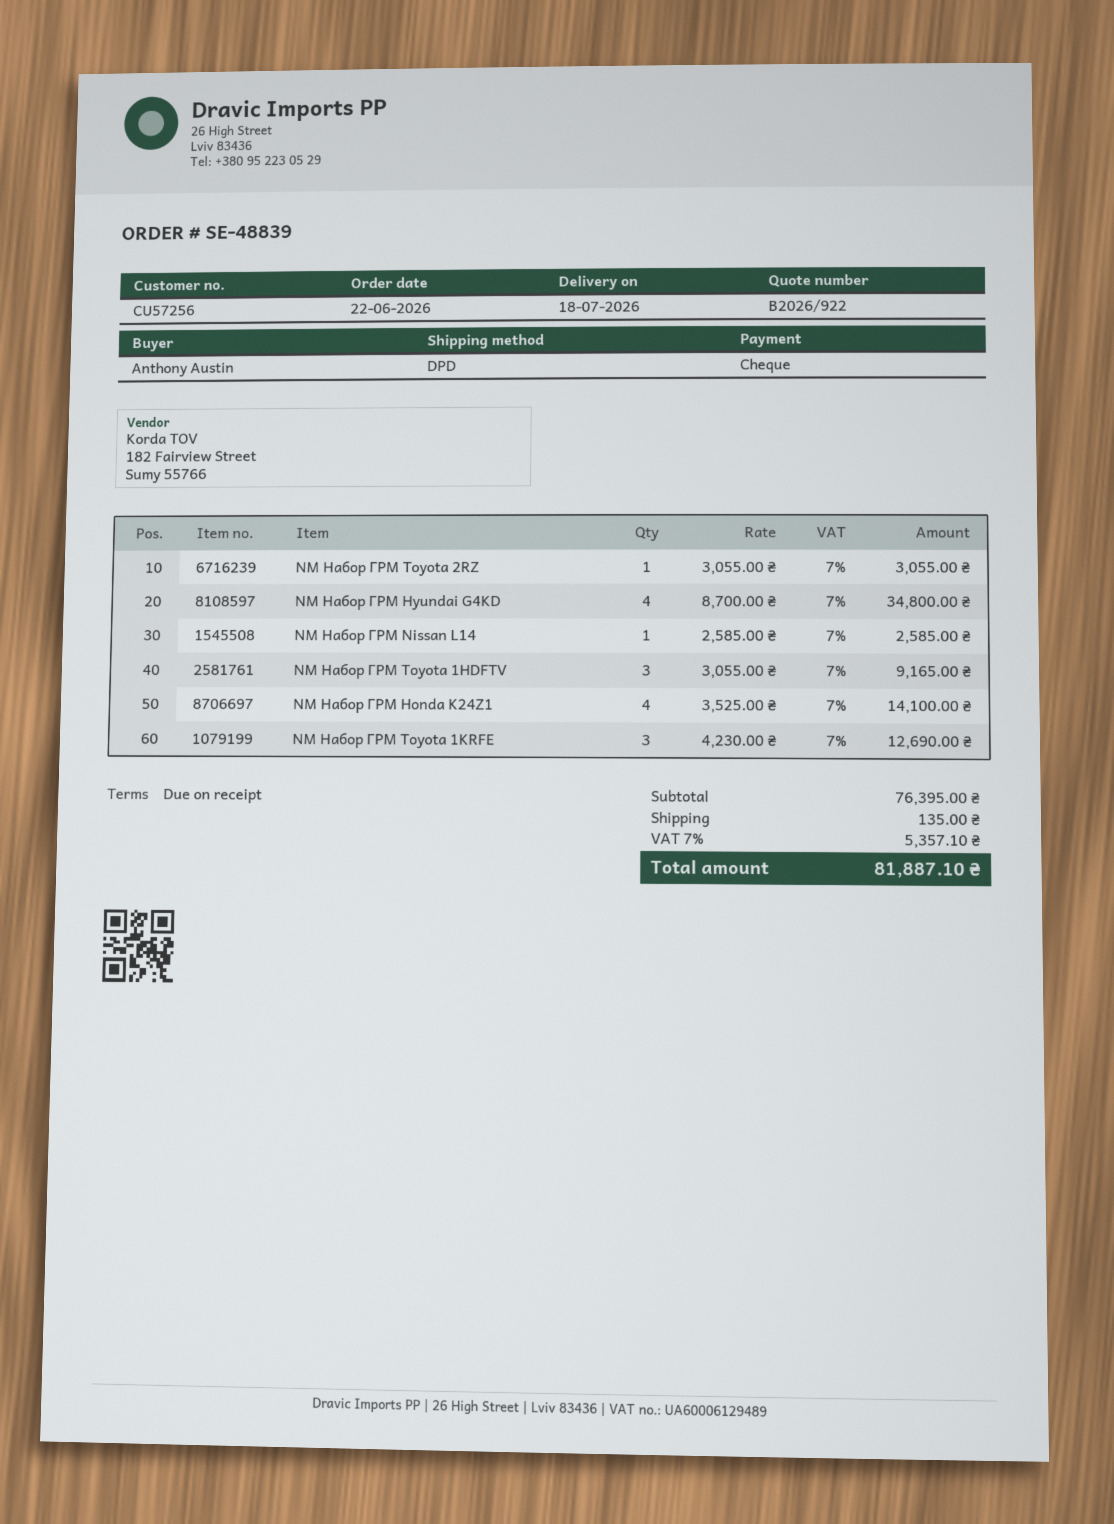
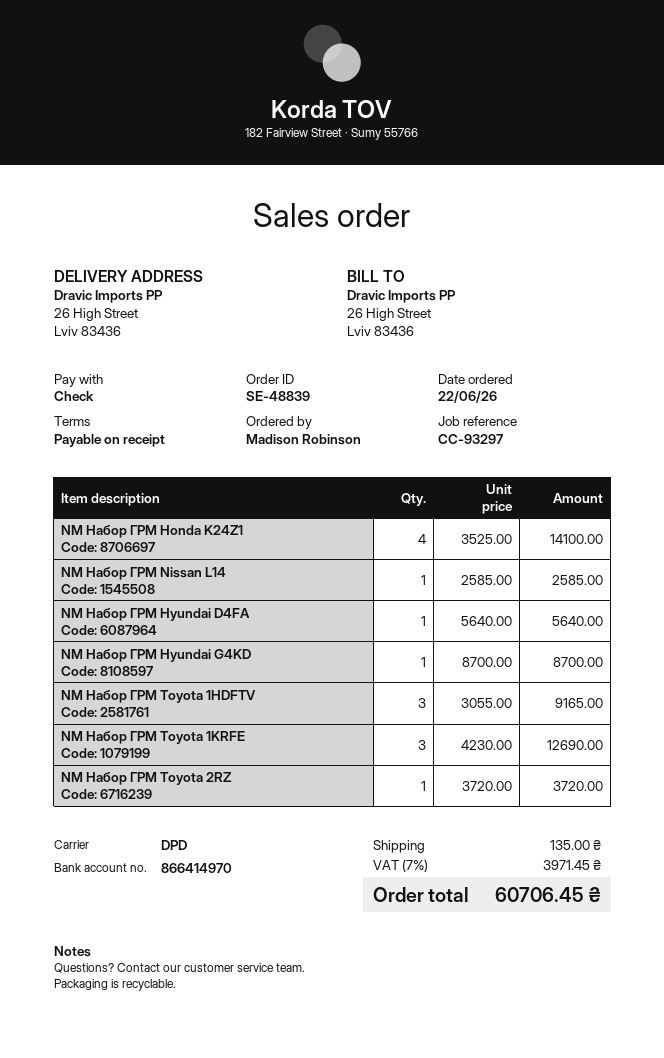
ordered by: Anthony Austin -> Madison Robinson
NM Набор ГРМ Toyota 2RZ: 1 x 3055.00 = 3055.00 -> 1 x 3720.00 = 3720.00
NM Набор ГРМ Hyundai G4KD: 4 x 8700.00 = 34800.00 -> 1 x 8700.00 = 8700.00
NM Набор ГРМ Hyundai D4FA: none -> 1 x 5640.00 = 5640.00
tax: 7% = 5357.10 -> 7% = 3971.45
total: 81887.10 -> 60706.45

